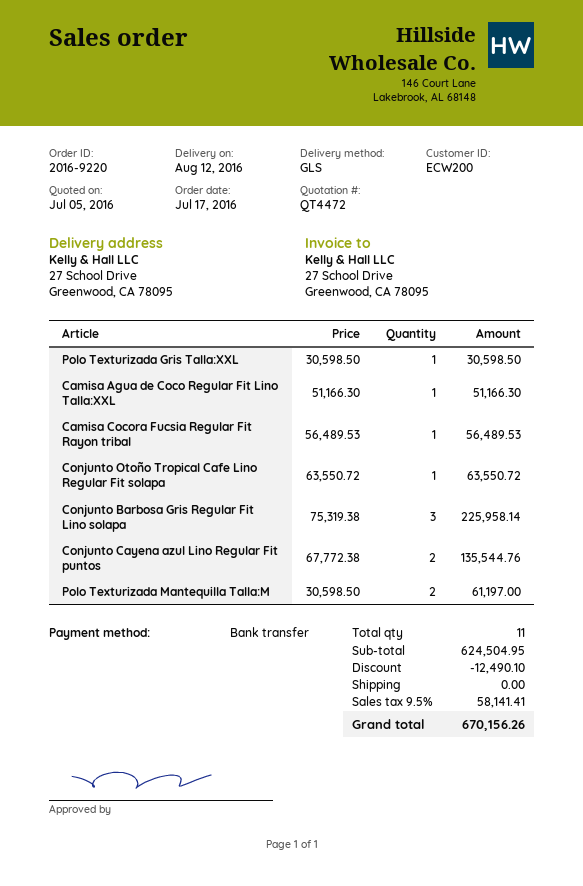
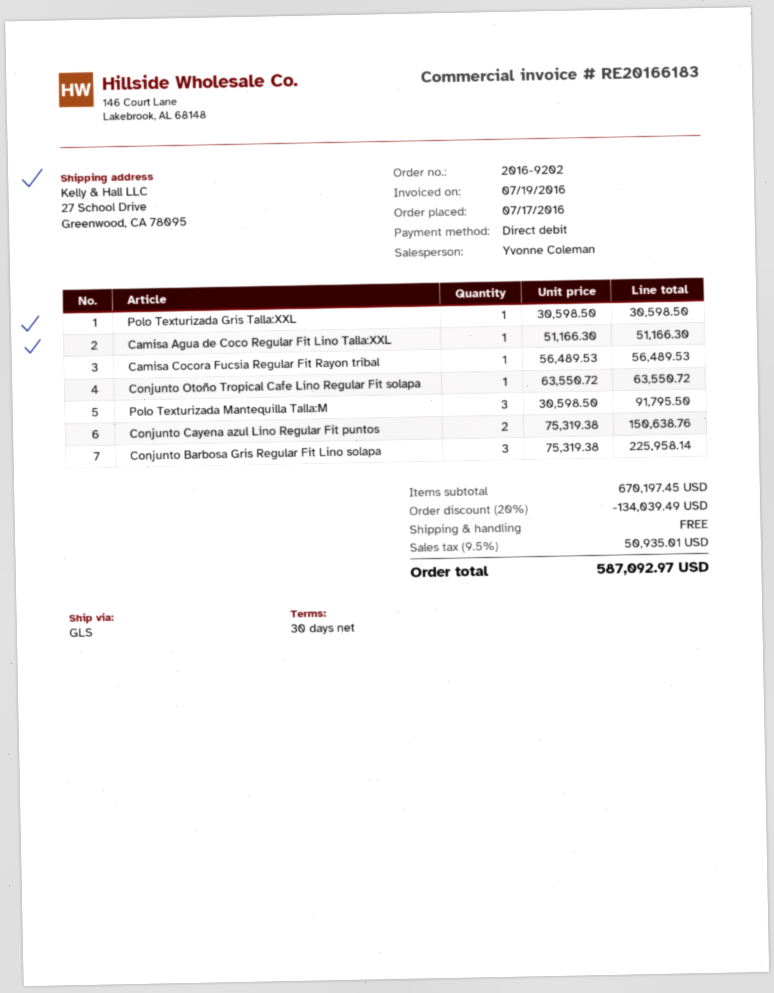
order number: 2016-9220 -> 2016-9202
payment method: bank transfer -> direct debit
Conjunto Cayena azul Lino Regular Fit puntos: 2 x 67772.38 = 135544.76 -> 2 x 75319.38 = 150638.76
Polo Texturizada Mantequilla Talla:M: 2 x 30598.50 = 61197.00 -> 3 x 30598.50 = 91795.50
subtotal: 624504.95 -> 670197.45
discount: 12490.10 -> 134039.49
tax: 9.5% = 58141.41 -> 9.5% = 50935.01
total: 670156.26 -> 587092.97

